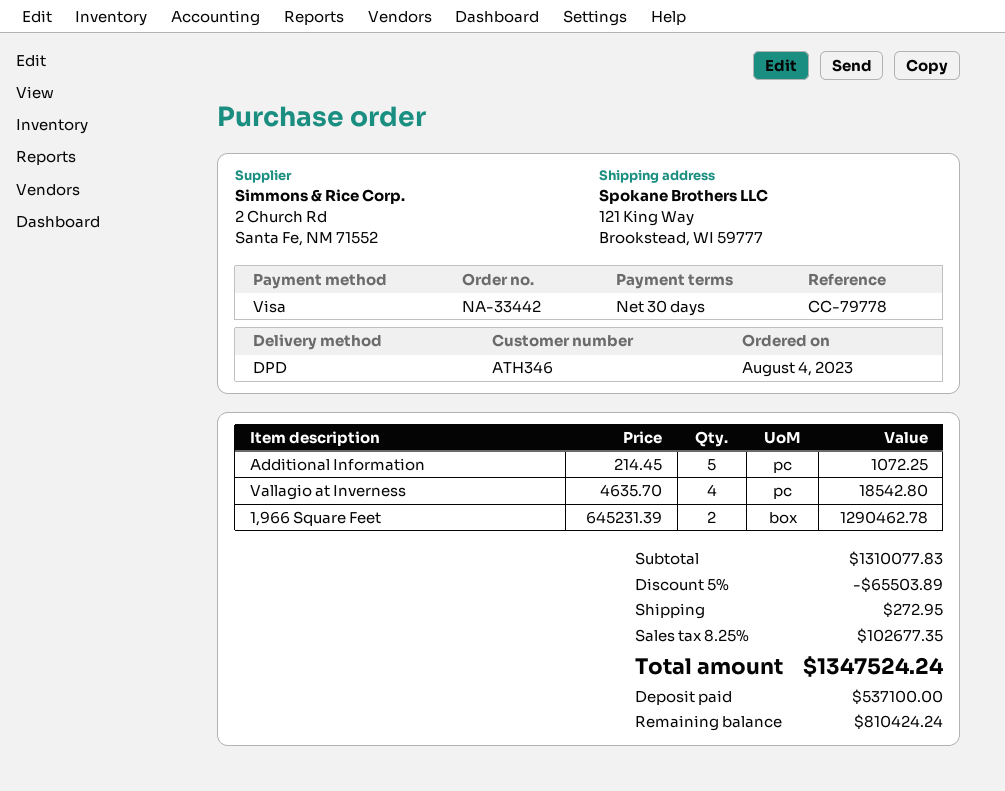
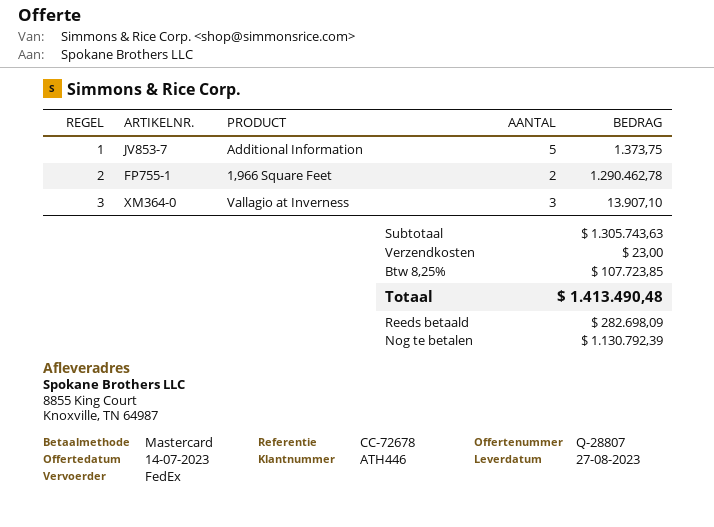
customer number: ATH346 -> ATH446
reference: CC-79778 -> CC-72678
payment method: Visa -> Mastercard
shipping method: DPD -> FedEx
ship to: 121 King Way, Brookstead, WI 59777 -> 8855 King Court, Knoxville, TN 64987
Additional Information: 5 for 1072.25 -> 5 for 1373.75
Vallagio at Inverness: 4 for 18542.80 -> 3 for 13907.10
subtotal: 1310077.83 -> 1305743.63
discount: 5% = 65503.89 -> none
shipping: 272.95 -> 23.00
tax: 8.25% = 102677.35 -> 8.25% = 107723.85
total: 1347524.24 -> 1413490.48
deposit: 537100.00 -> 282698.09
balance: 810424.24 -> 1130792.39

